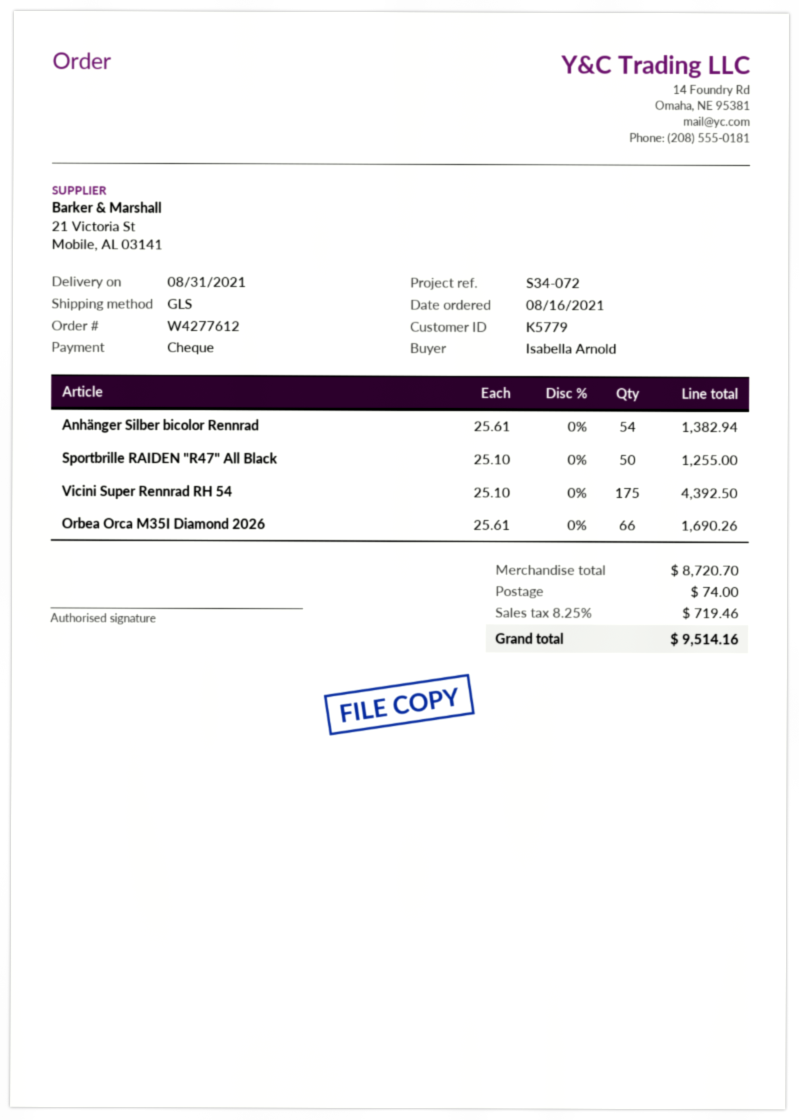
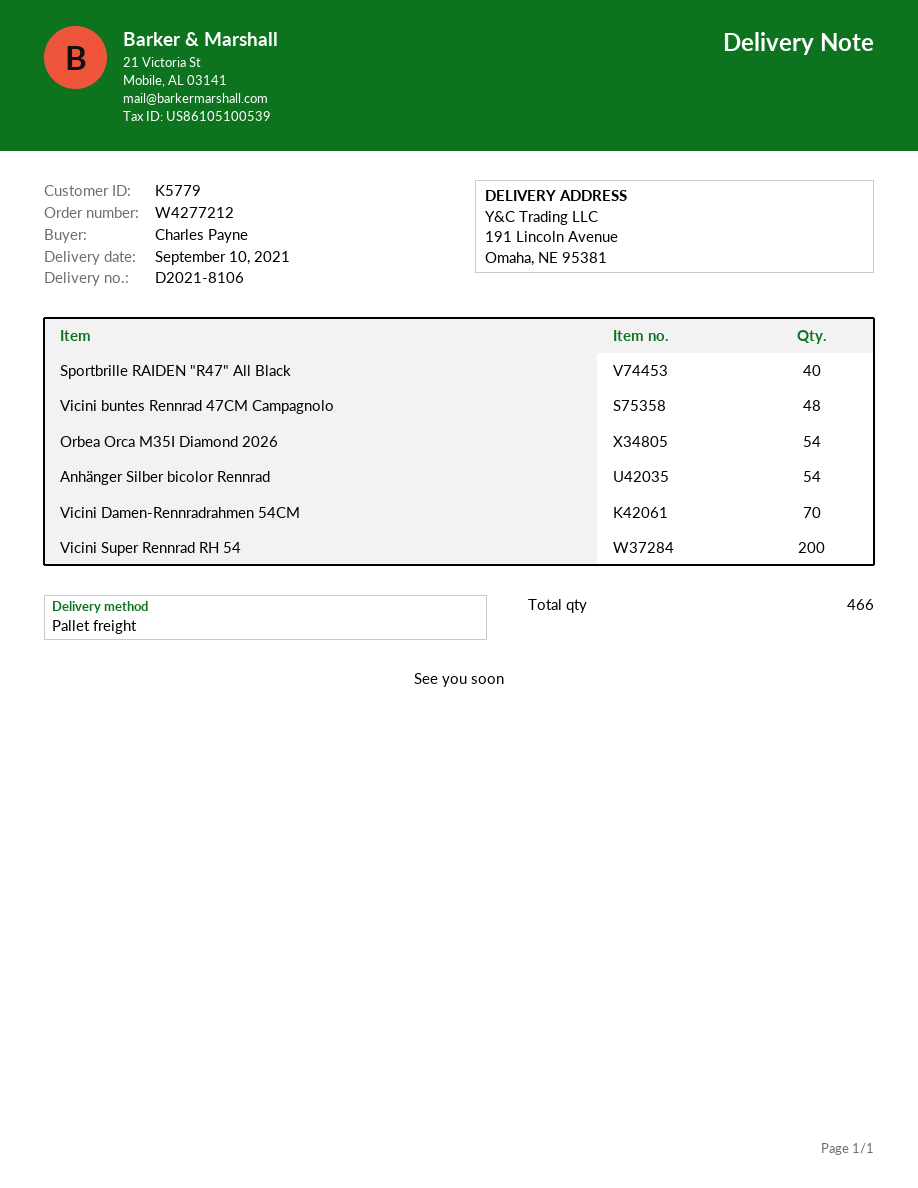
order number: W4277612 -> W4277212
delivery date: 2021-08-31 -> 2021-09-10
ordered by: Isabella Arnold -> Charles Payne
shipping method: GLS -> pallet freight
Sportbrille RAIDEN "R47" All Black: 50 -> 40
Vicini Super Rennrad RH 54: 175 -> 200
Orbea Orca M35I Diamond 2026: 66 -> 54
Vicini buntes Rennrad 47CM Campagnolo: none -> 48
Vicini Damen-Rennradrahmen 54CM: none -> 70

